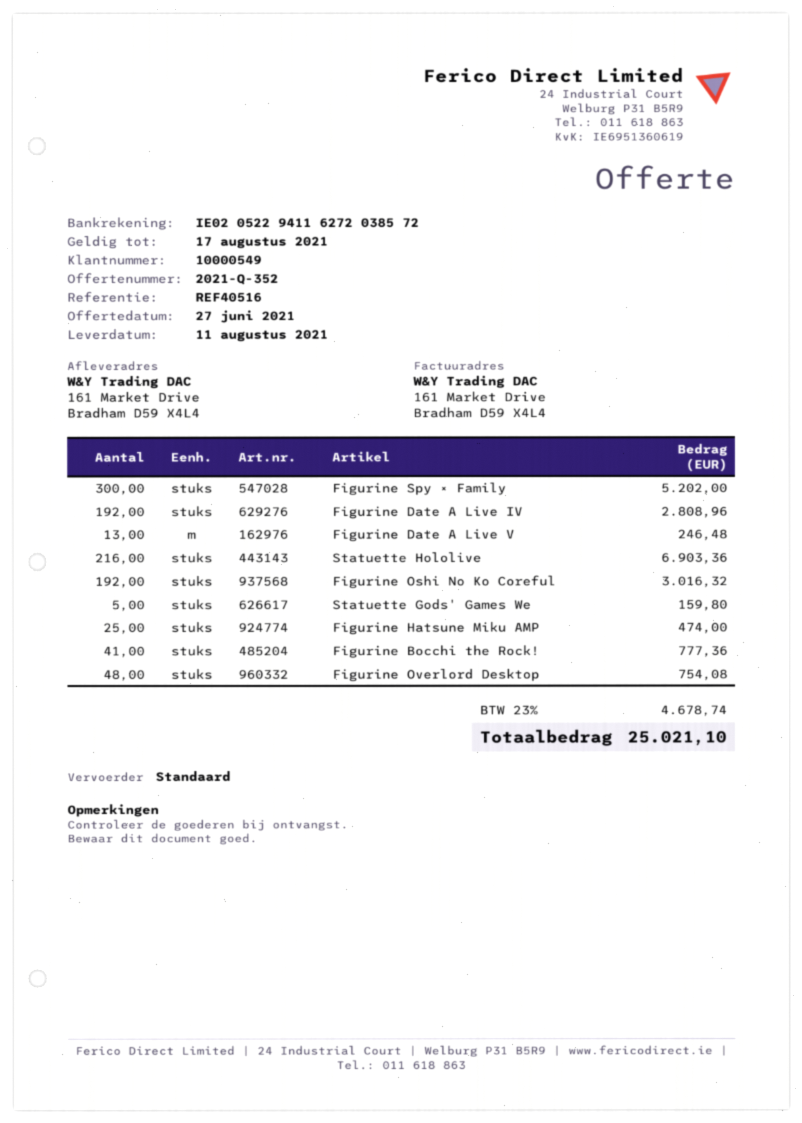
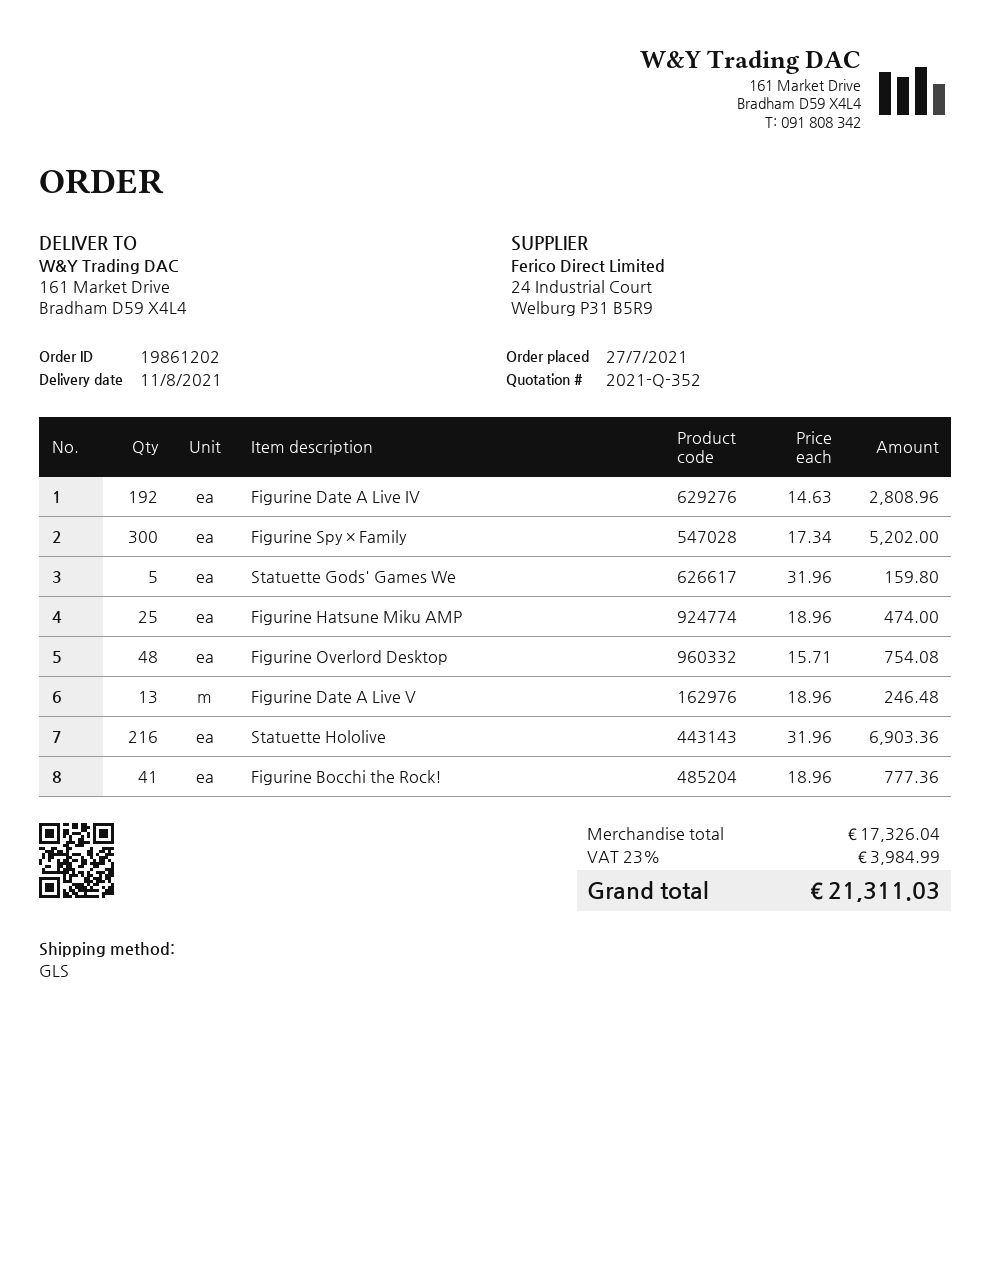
shipping method: standard -> GLS
Figurine Oshi No Ko Coreful: 192 for 3016.32 -> none
tax: 23% = 4678.74 -> 23% = 3984.99
total: 25021.10 -> 21311.03

